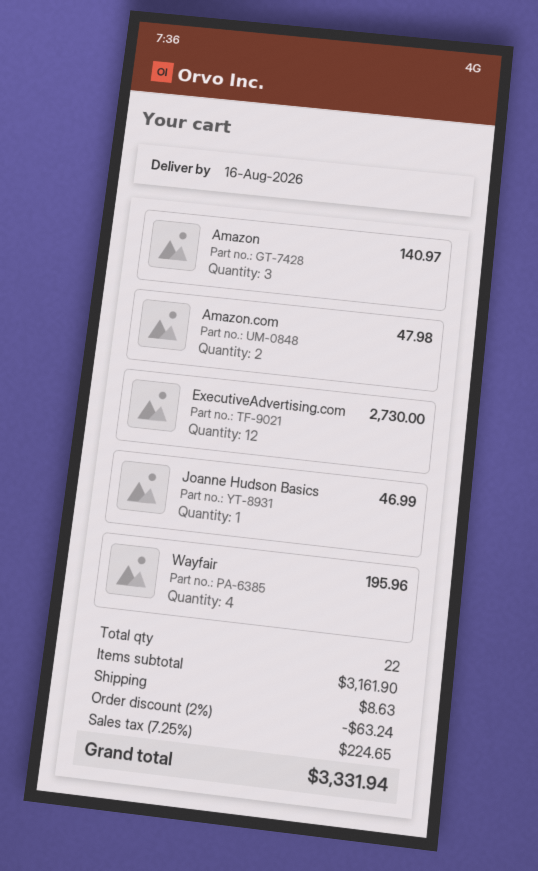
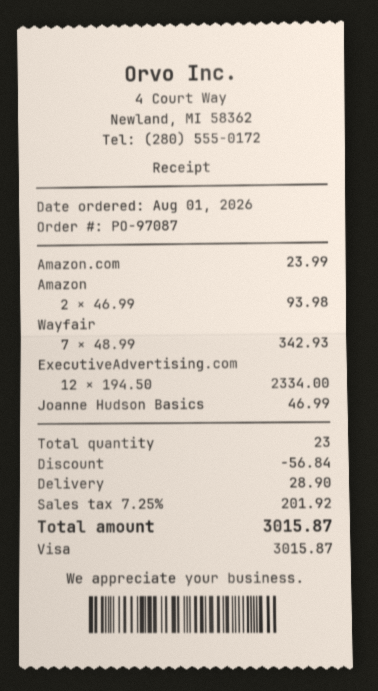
Amazon: 3 for 140.97 -> 2 for 93.98
Amazon.com: 2 for 47.98 -> 1 for 23.99
ExecutiveAdvertising.com: 12 for 2730.00 -> 12 for 2334.00
Wayfair: 4 for 195.96 -> 7 for 342.93
total quantity: 22 -> 23
discount: 63.24 -> 56.84
shipping: 8.63 -> 28.90
tax: 7.25% = 224.65 -> 7.25% = 201.92
total: 3331.94 -> 3015.87

